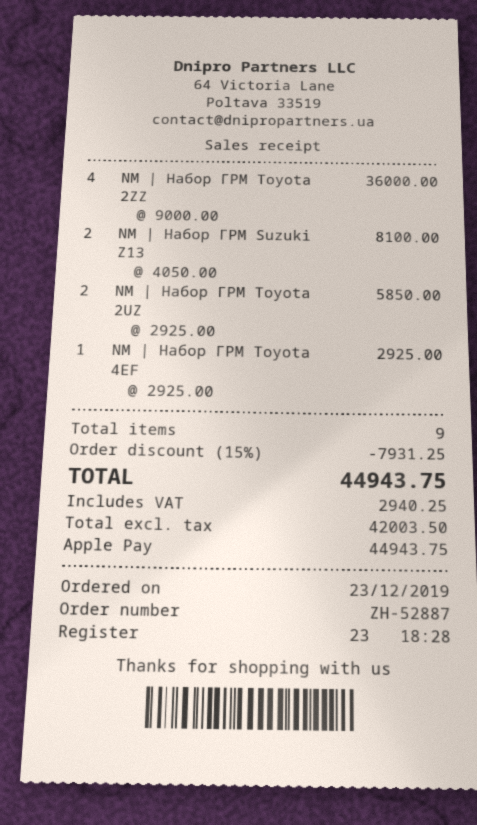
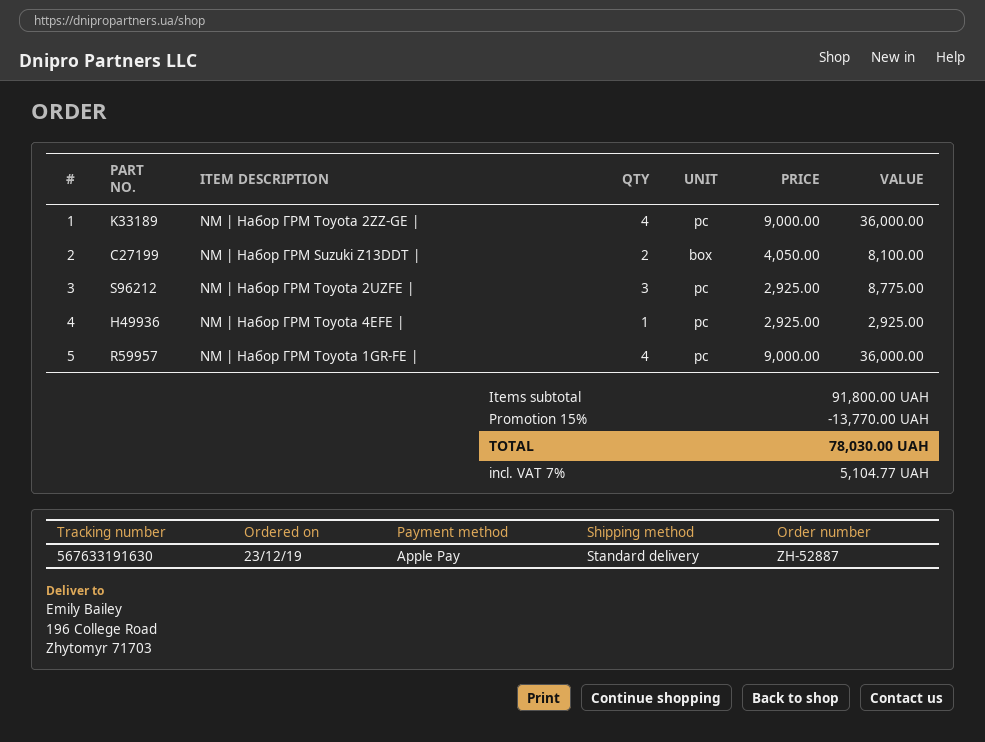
NM | Набор ГРМ Toyota 2UZ: 2 x 2925.00 = 5850.00 -> 3 x 2925.00 = 8775.00
NM | Набор ГРМ Toyota 1GR-FE |: none -> 4 x 9000.00 = 36000.00
discount: 15% = 7931.25 -> 15% = 13770.00
tax: 2940.25 -> 5104.77
total: 44943.75 -> 78030.00

